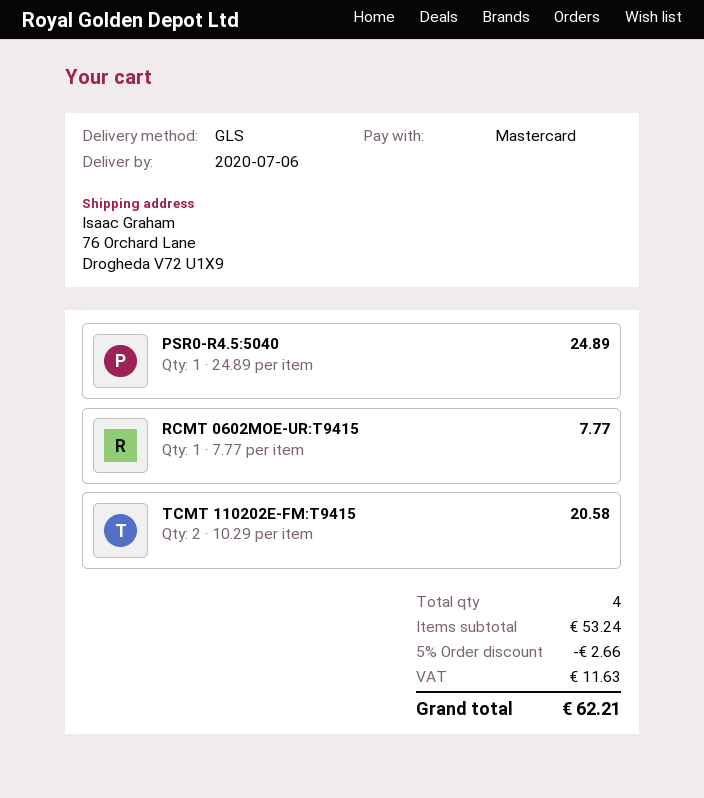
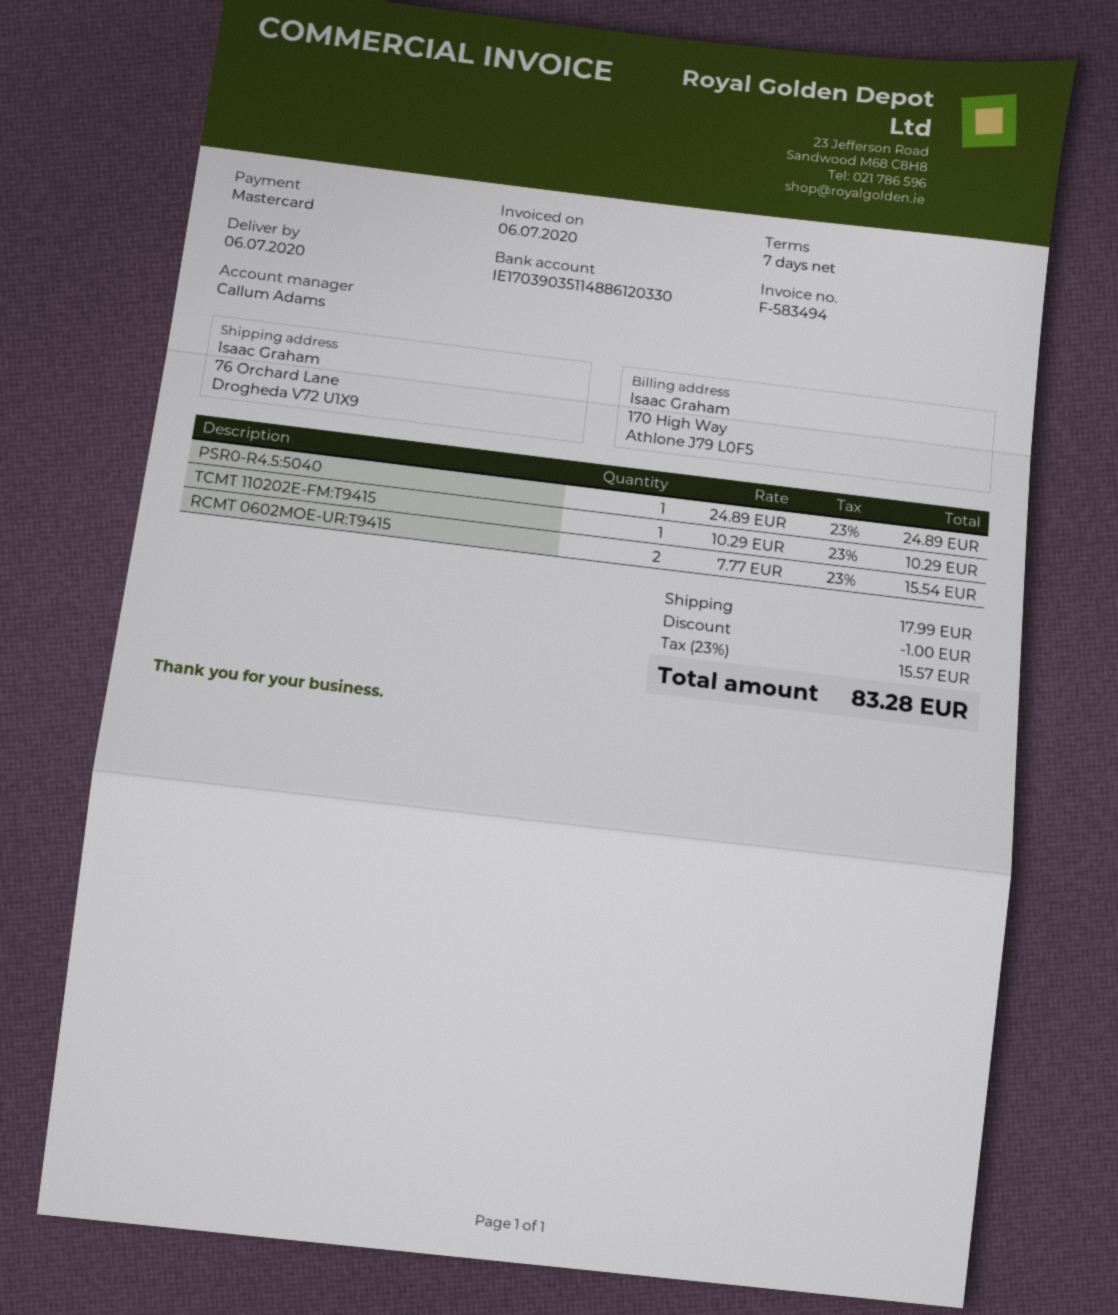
RCMT 0602MOE-UR:T9415: 1 x 7.77 = 7.77 -> 2 x 7.77 = 15.54
TCMT 110202E-FM:T9415: 2 x 10.29 = 20.58 -> 1 x 10.29 = 10.29
discount: 2.66 -> 1.00
shipping: none -> 17.99
tax: 11.63 -> 15.57
total: 62.21 -> 83.28

